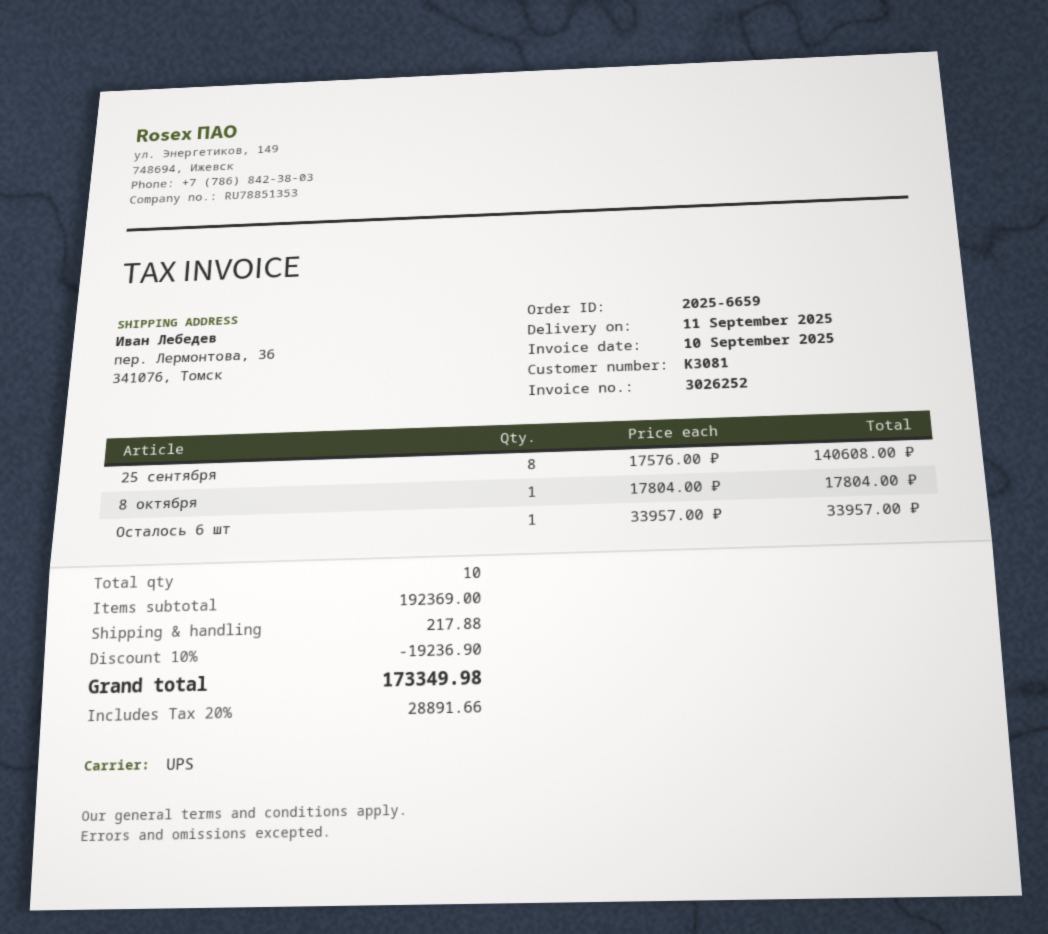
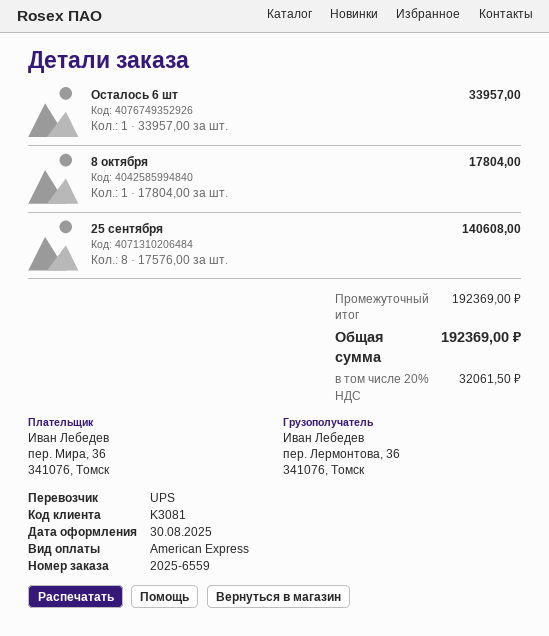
order number: 2025-6659 -> 2025-6559
discount: 10% = 19236.90 -> none
shipping: 217.88 -> none
tax: 20% = 28891.66 -> 20% = 32061.50
total: 173349.98 -> 192369.00

